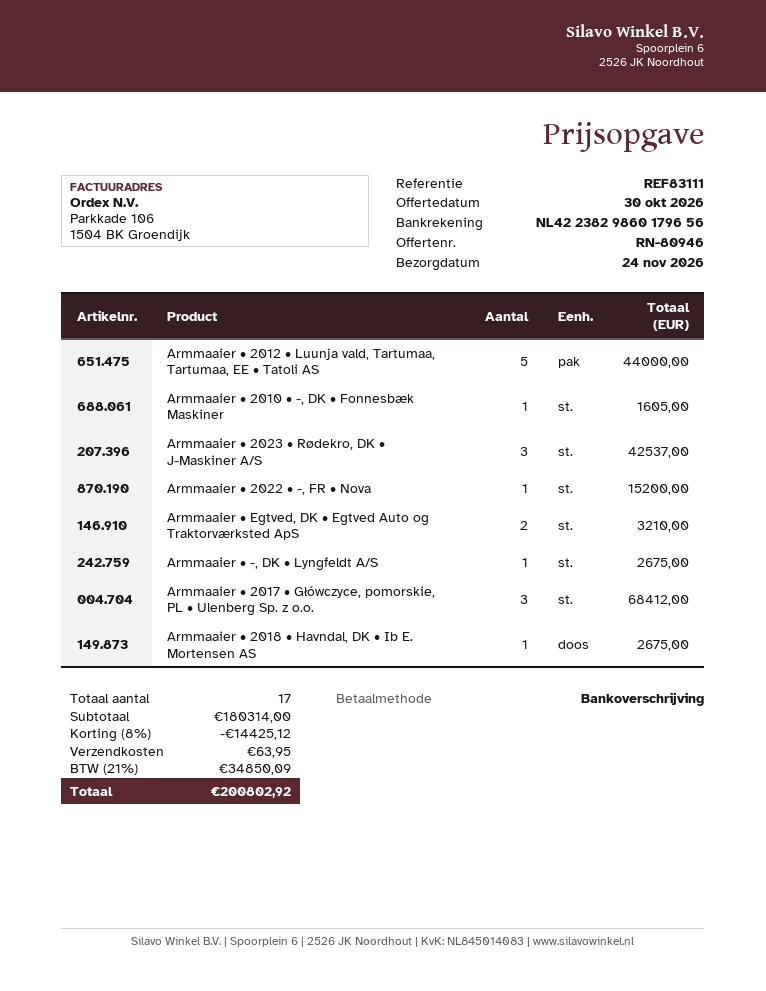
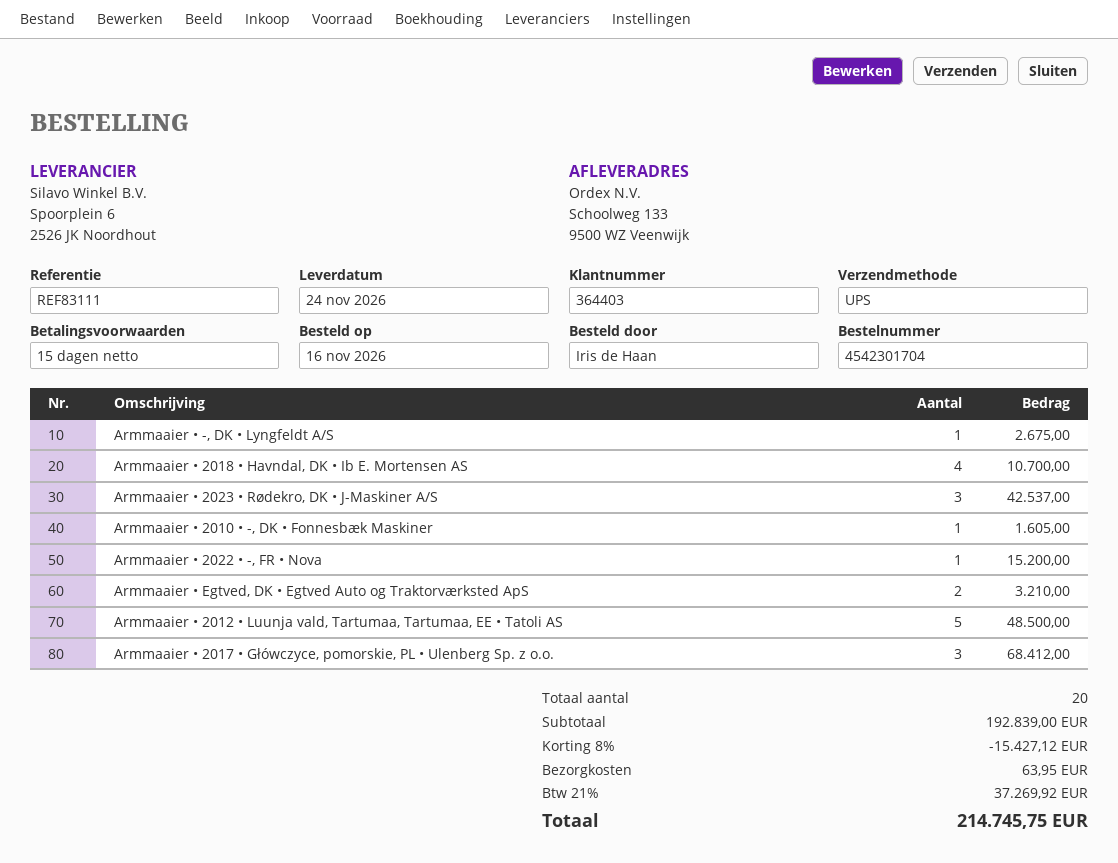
Armmaaier • 2012 • Luunja vald, Tartumaa, Tartumaa, EE • Tatoli AS: 5 for 44000.00 -> 5 for 48500.00
Armmaaier • 2018 • Havndal, DK • Ib E. Mortensen AS: 1 for 2675.00 -> 4 for 10700.00
total quantity: 17 -> 20
subtotal: 180314.00 -> 192839.00
discount: 8% = 14425.12 -> 8% = 15427.12
tax: 21% = 34850.09 -> 21% = 37269.92
total: 200802.92 -> 214745.75

